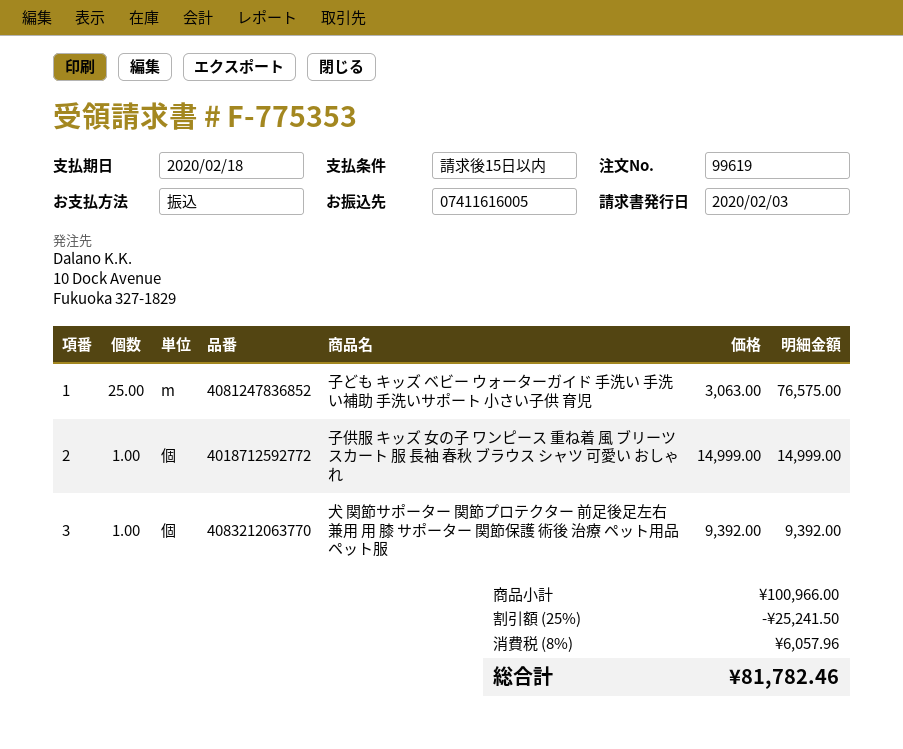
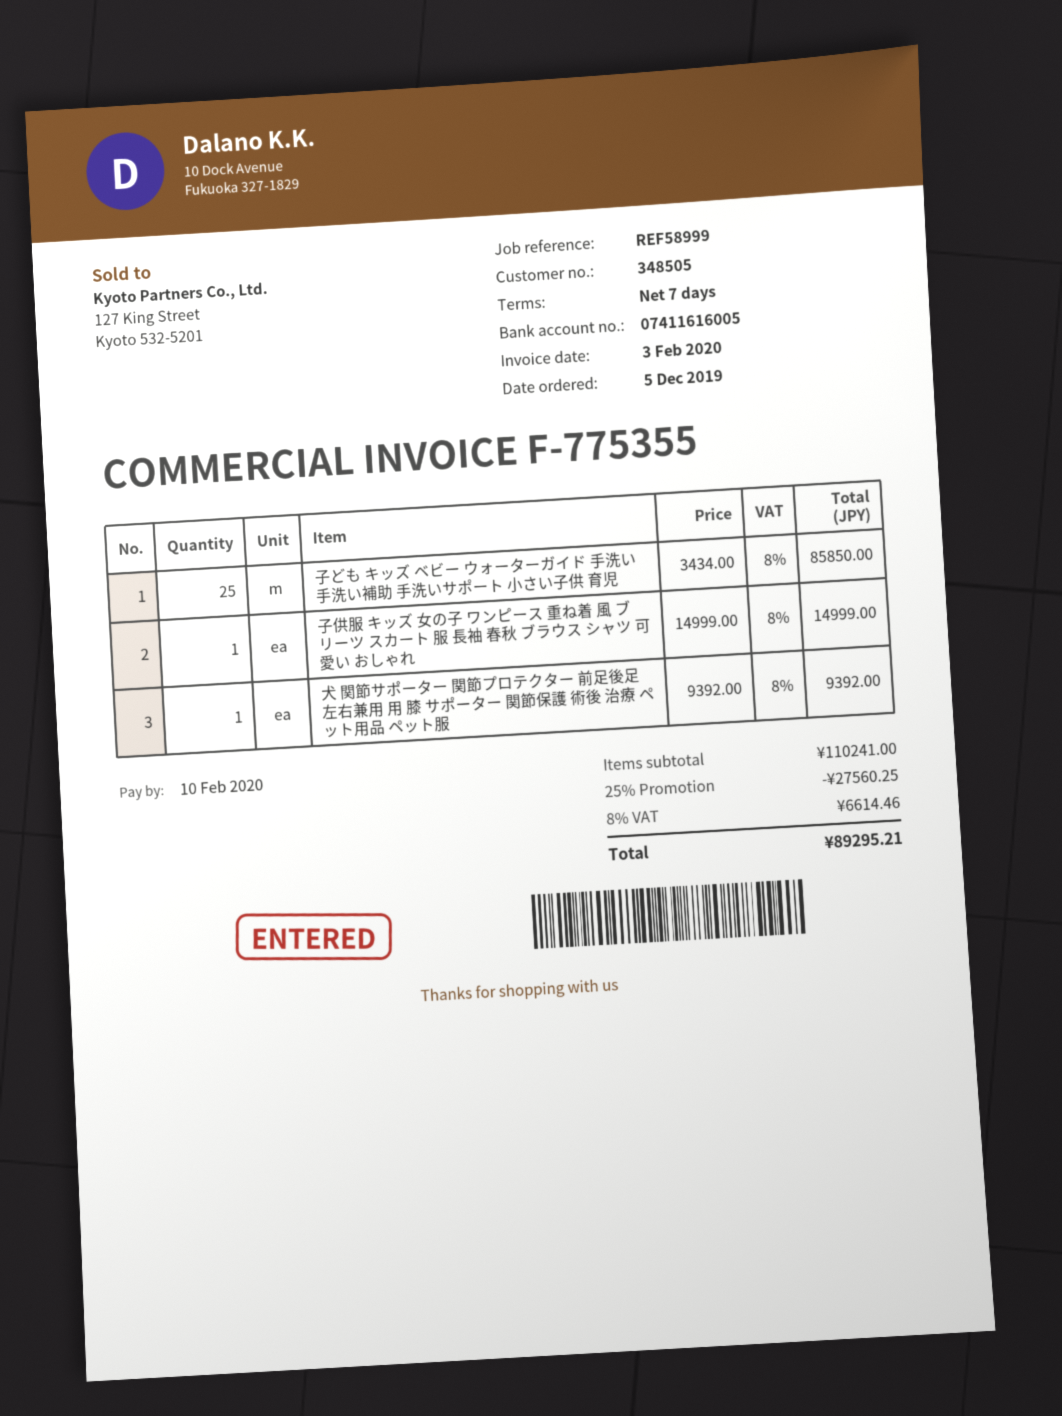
invoice number: F-775353 -> F-775355
payment terms: 15 days -> 7 days
due date: 2020-02-18 -> 2020-02-10
子ども キッズ ベビー ウォーターガイド 手洗い 手洗い補助 手洗いサポート 小さい子供 育児: 25 x 3063.00 = 76575.00 -> 25 x 3434.00 = 85850.00
subtotal: 100966.00 -> 110241.00
discount: 25% = 25241.50 -> 25% = 27560.25
tax: 8% = 6057.96 -> 8% = 6614.46
total: 81782.46 -> 89295.21

